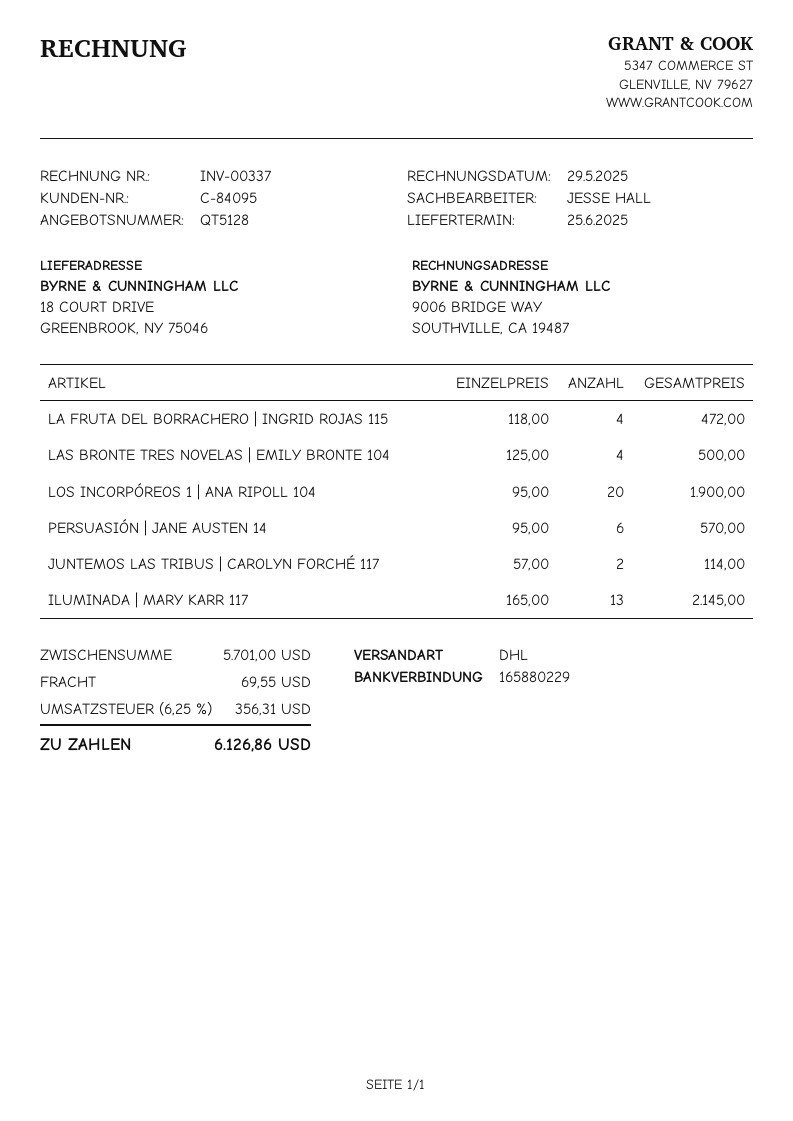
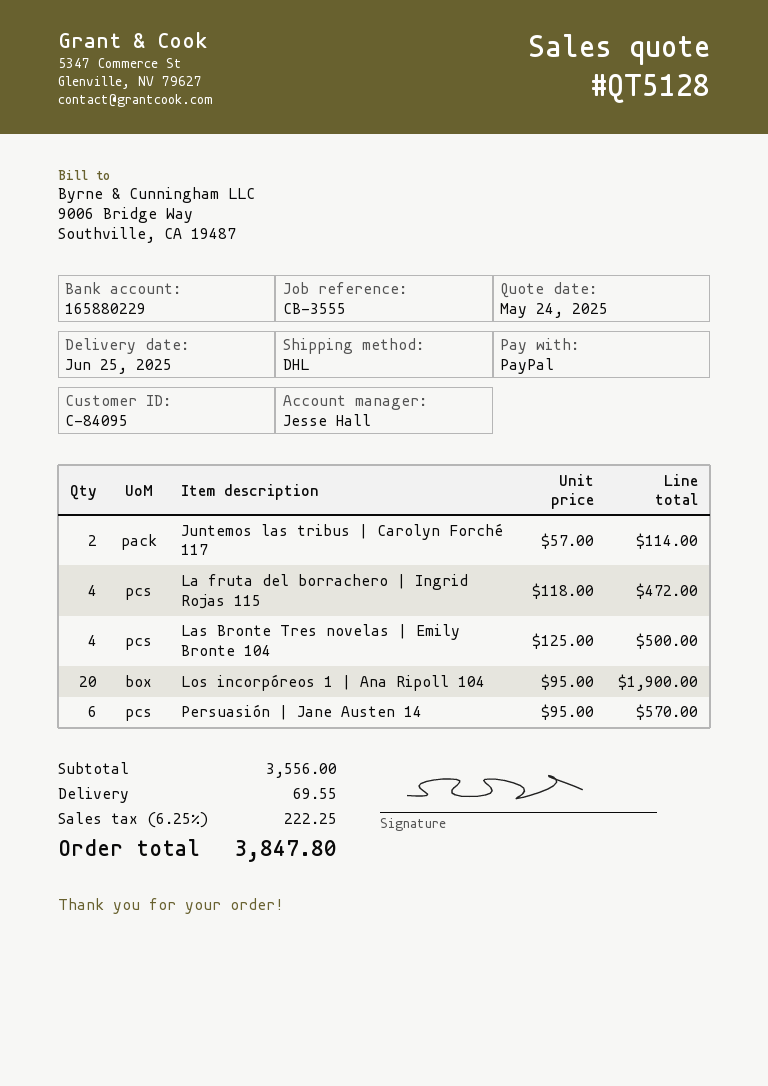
ILUMINADA | MARY KARR 117: 13 x 165.00 = 2145.00 -> none
subtotal: 5701.00 -> 3556.00
tax: 6.25% = 356.31 -> 6.25% = 222.25
total: 6126.86 -> 3847.80

